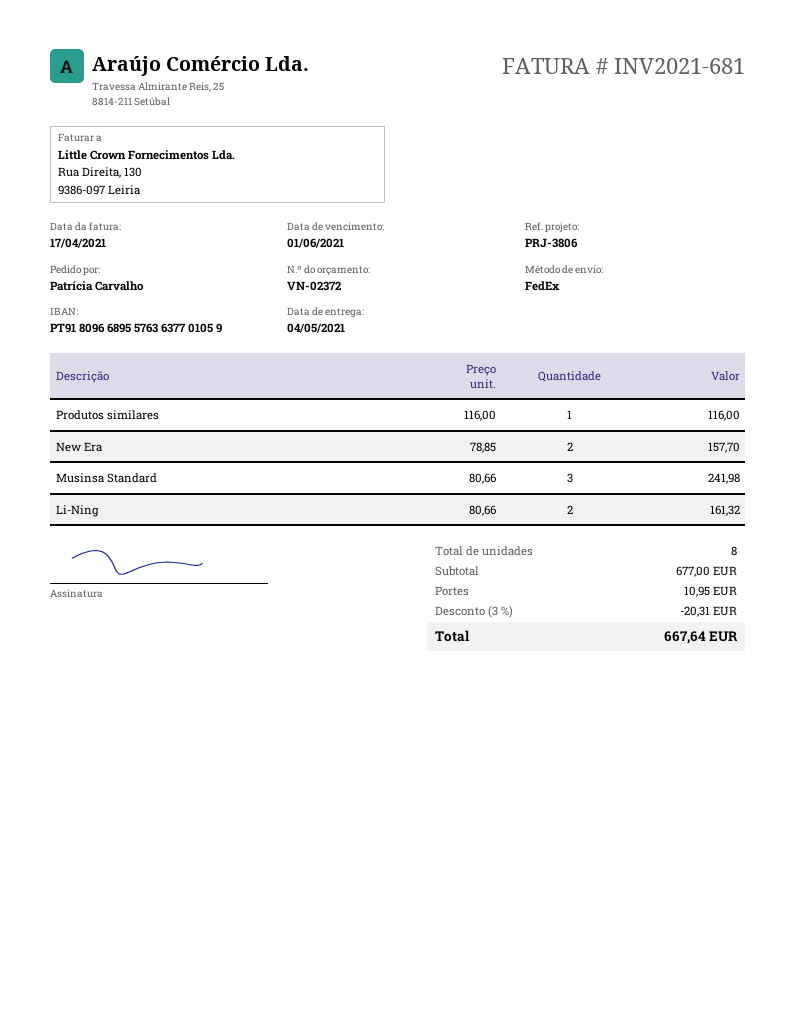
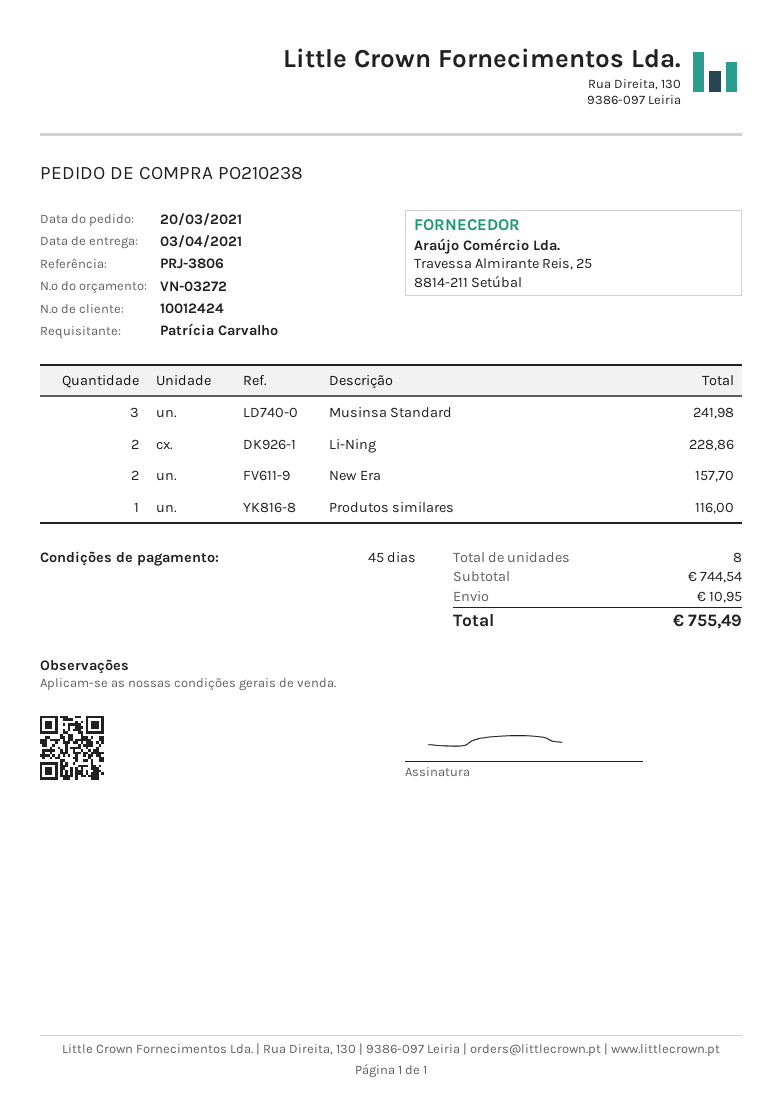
quote number: VN-02372 -> VN-03272
delivery date: 2021-05-04 -> 2021-04-03
Li-Ning: 2 for 161.32 -> 2 for 228.86
subtotal: 677.00 -> 744.54
discount: 3% = 20.31 -> none
total: 667.64 -> 755.49

